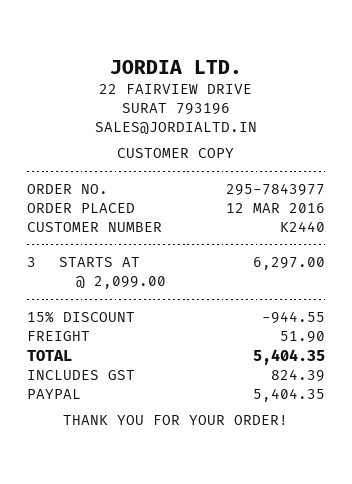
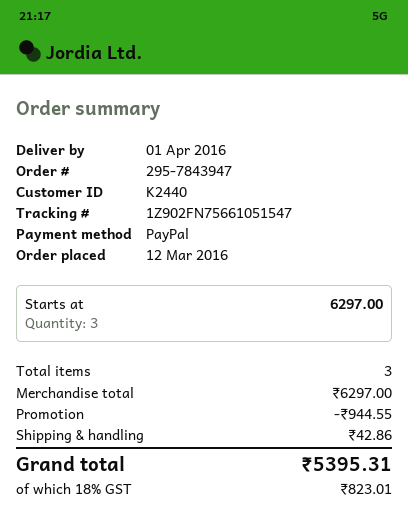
order number: 295-7843977 -> 295-7843947
shipping: 51.90 -> 42.86
tax: 824.39 -> 823.01
total: 5404.35 -> 5395.31

